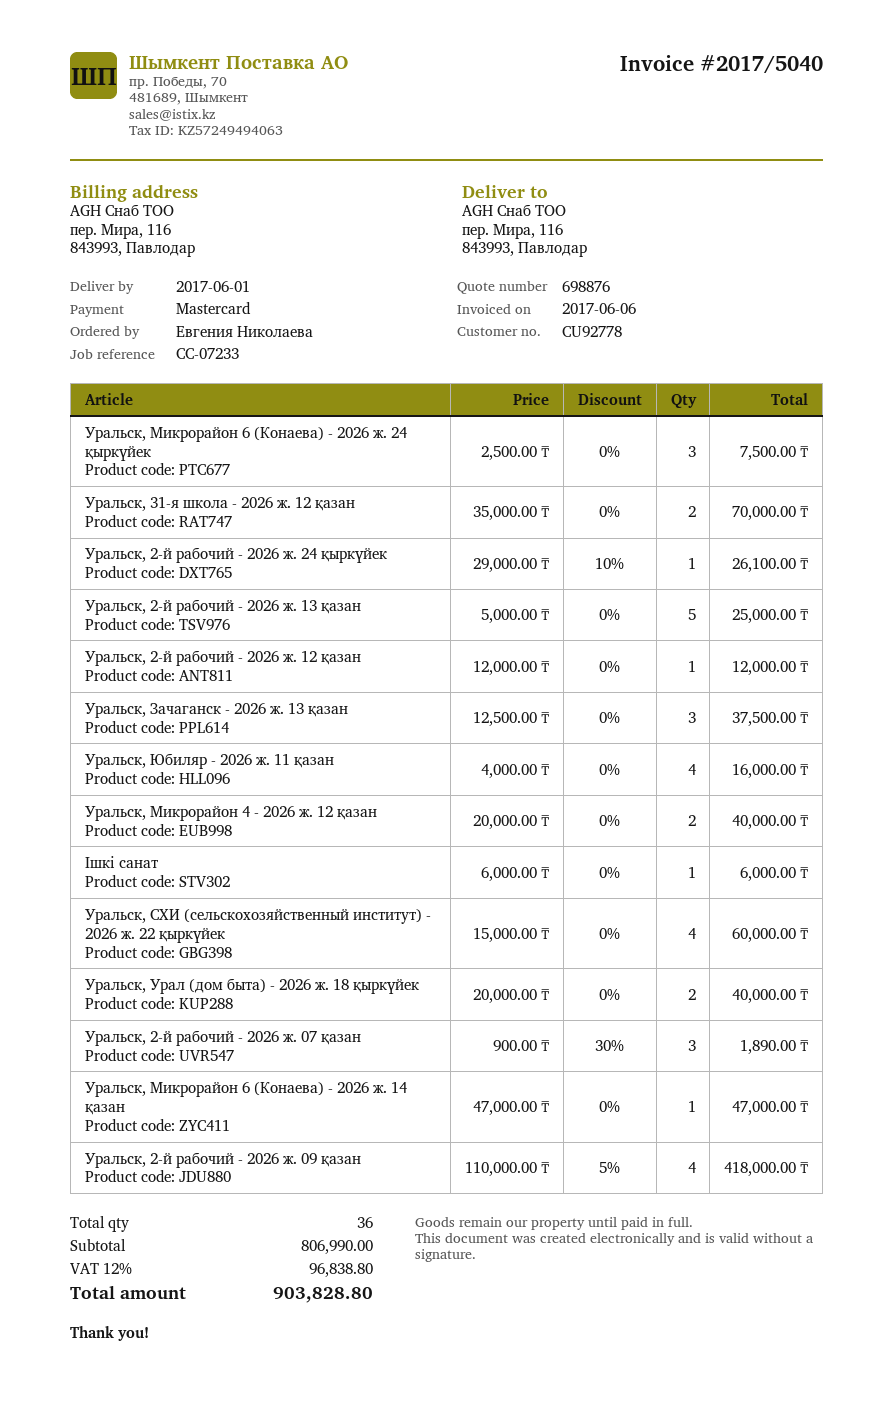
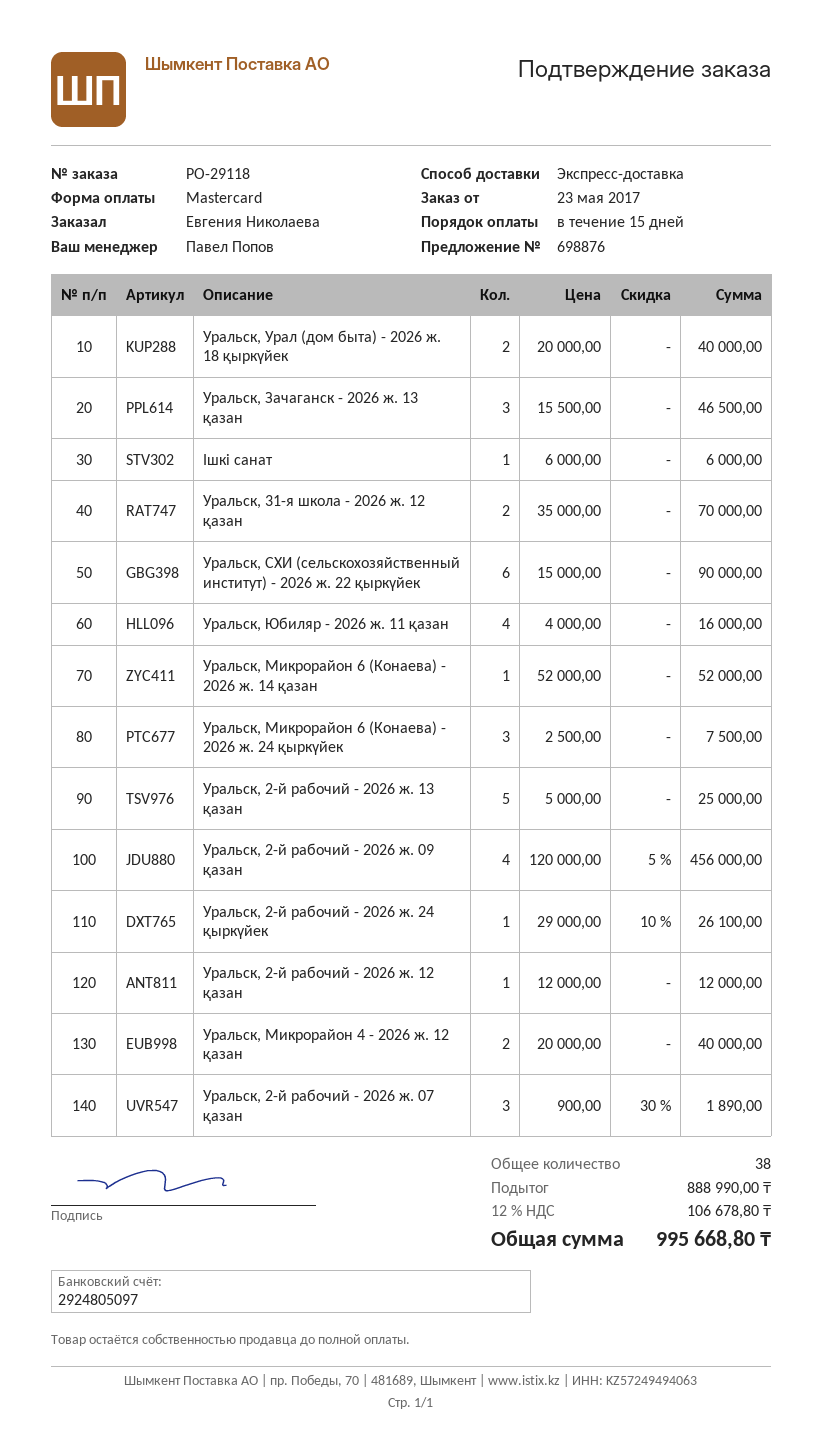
Уральск, Зачаганск - 2026 ж. 13 қазан: 3 x 12500.00 = 37500.00 -> 3 x 15500.00 = 46500.00
Уральск, СХИ (сельскохозяйственный институт) - 2026 ж. 22 қыркүйек: 4 x 15000.00 = 60000.00 -> 6 x 15000.00 = 90000.00
Уральск, Микрорайон 6 (Конаева) - 2026 ж. 14 қазан: 1 x 47000.00 = 47000.00 -> 1 x 52000.00 = 52000.00
Уральск, 2-й рабочий - 2026 ж. 09 қазан: 4 x 110000.00 - 5% = 418000.00 -> 4 x 120000.00 - 5% = 456000.00
total quantity: 36 -> 38
subtotal: 806990.00 -> 888990.00
tax: 12% = 96838.80 -> 12% = 106678.80
total: 903828.80 -> 995668.80

